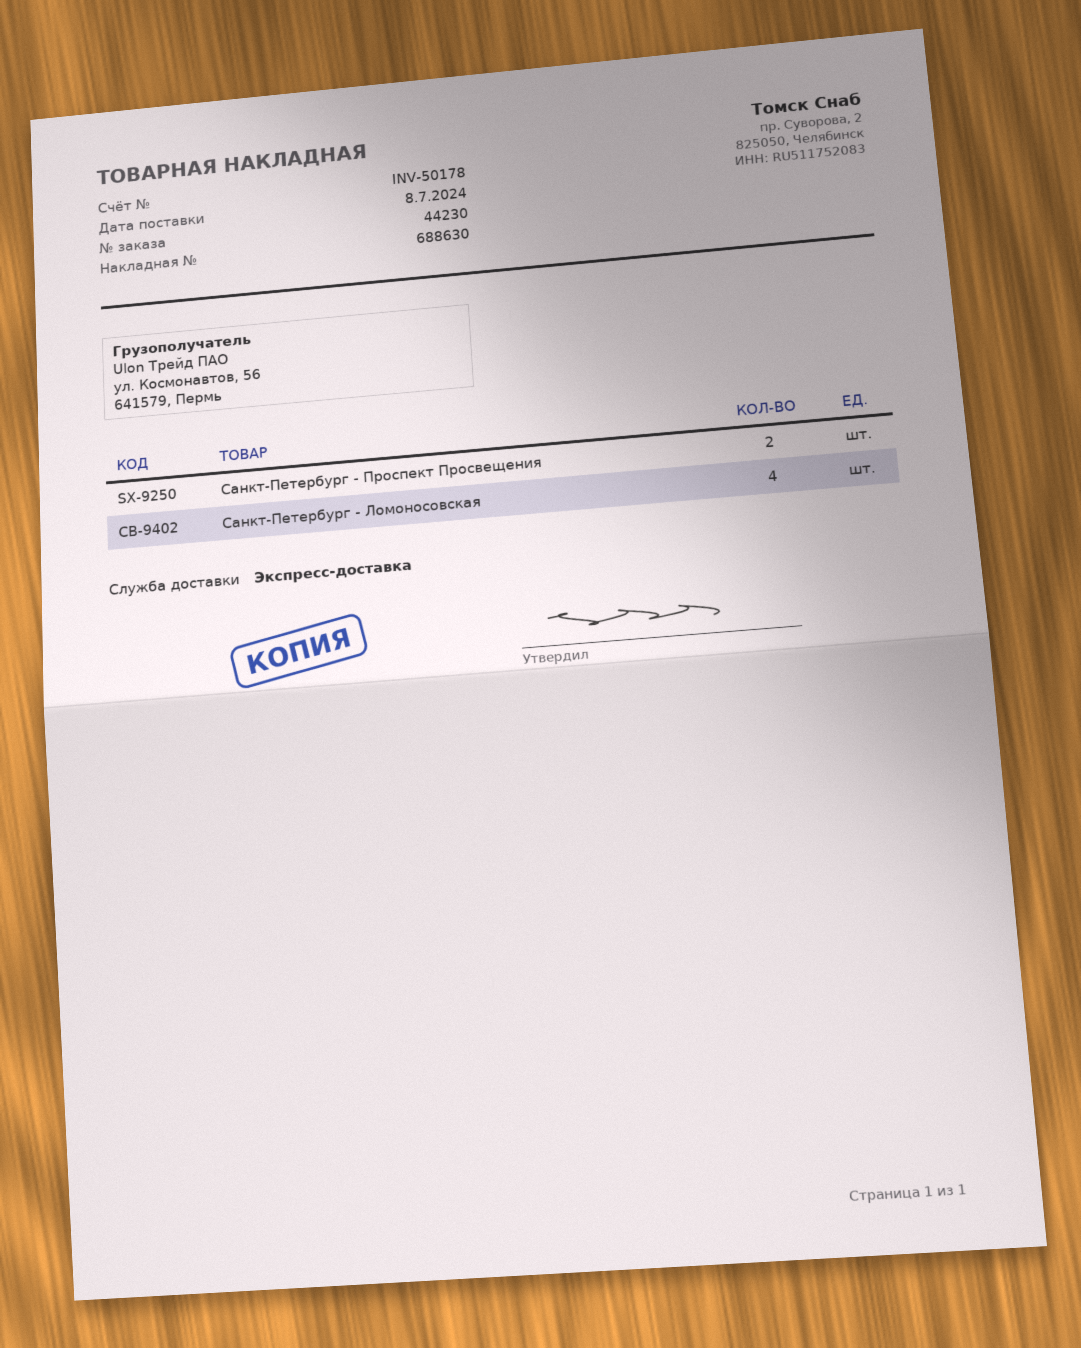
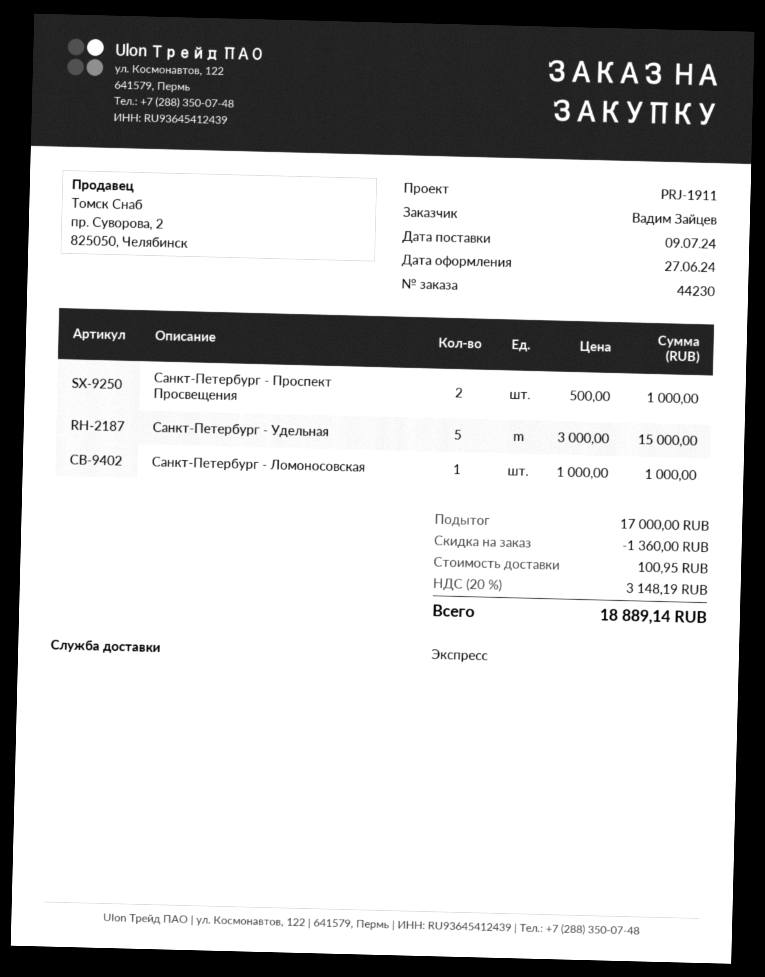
delivery date: 2024-07-08 -> 2024-07-09
Санкт-Петербург - Ломоносовская: 4 -> 1
Санкт-Петербург - Удельная: none -> 5

